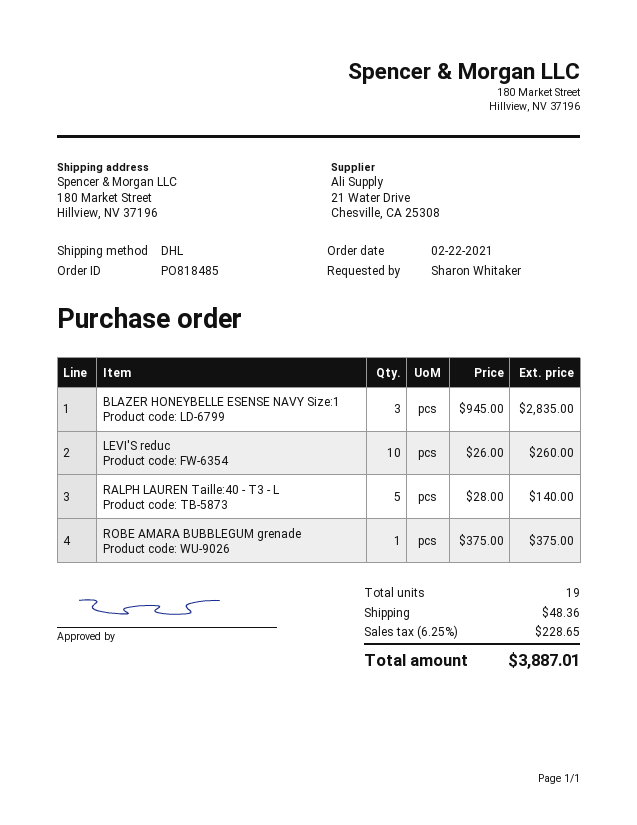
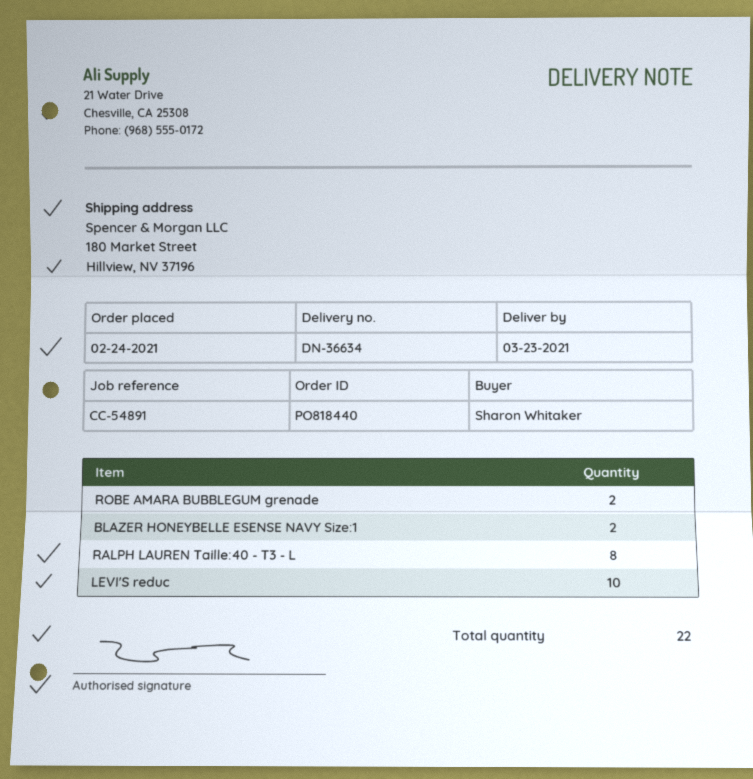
order number: PO818485 -> PO818440
order date: 2021-02-22 -> 2021-02-24
BLAZER HONEYBELLE ESENSE NAVY Size:1: 3 -> 2
RALPH LAUREN Taille:40 - T3 - L: 5 -> 8
ROBE AMARA BUBBLEGUM grenade: 1 -> 2
total quantity: 19 -> 22

